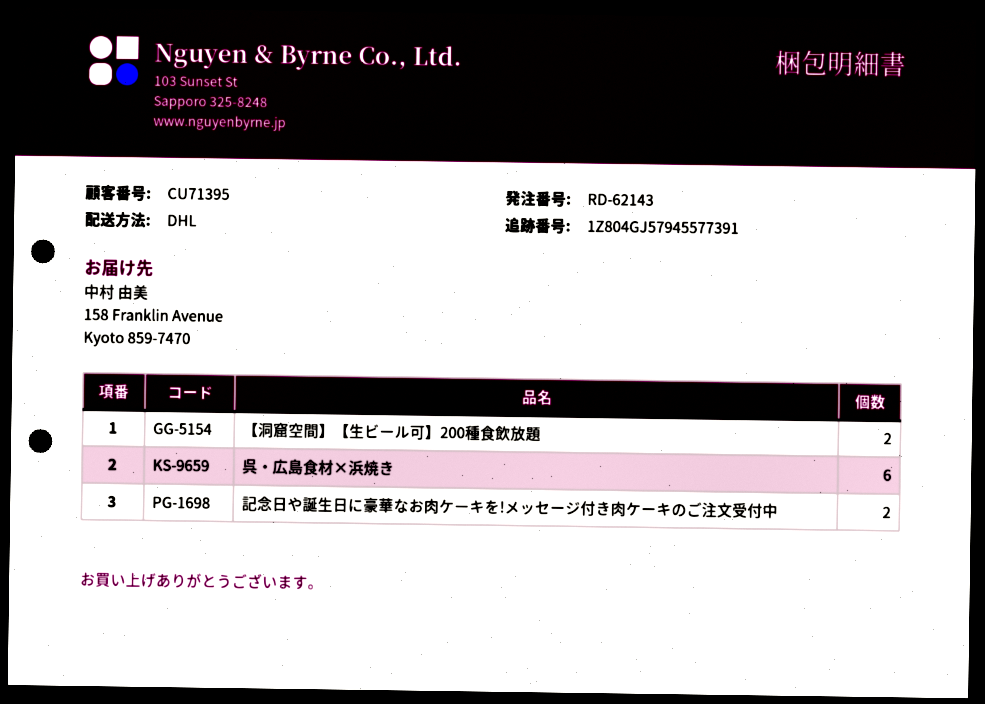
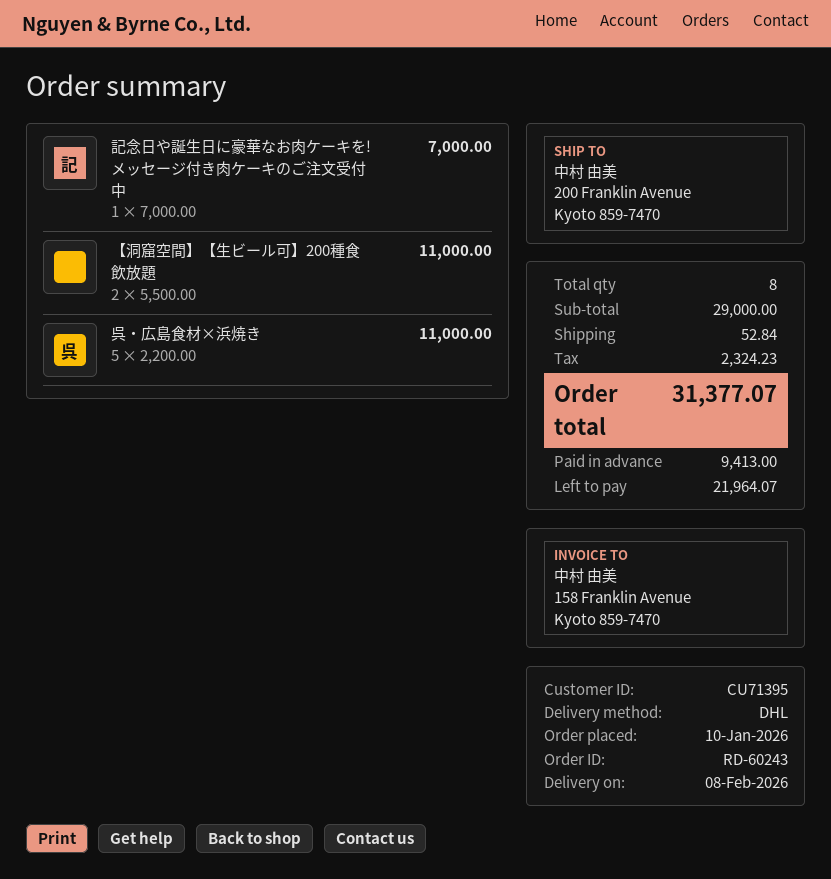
order number: RD-62143 -> RD-60243
ship to: 158 Franklin Avenue, Kyoto 859-7470 -> 200 Franklin Avenue, Kyoto 859-7470
呉・広島食材×浜焼き: 6 -> 5
記念日や誕生日に豪華なお肉ケーキを!メッセージ付き肉ケーキのご注文受付中: 2 -> 1

